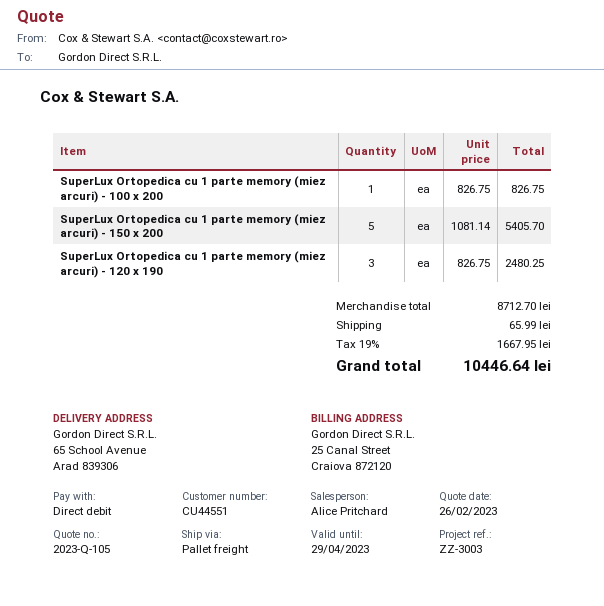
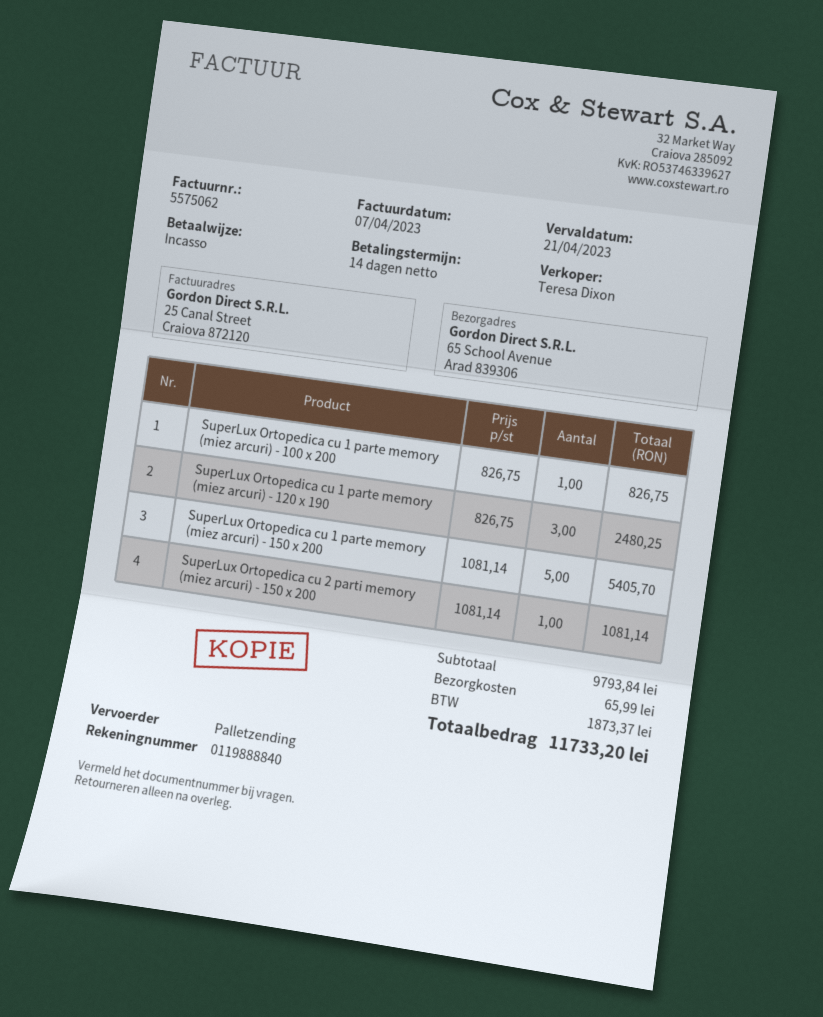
sales rep: Alice Pritchard -> Teresa Dixon
SuperLux Ortopedica cu 2 parti memory (miez arcuri) - 150 x 200: none -> 1 x 1081.14 = 1081.14
subtotal: 8712.70 -> 9793.84
tax: 1667.95 -> 1873.37
total: 10446.64 -> 11733.20

